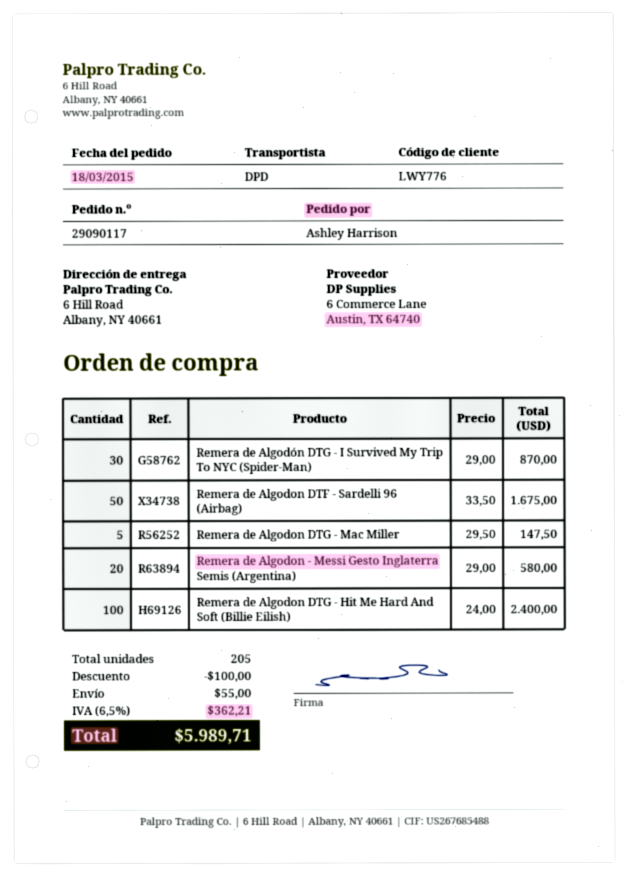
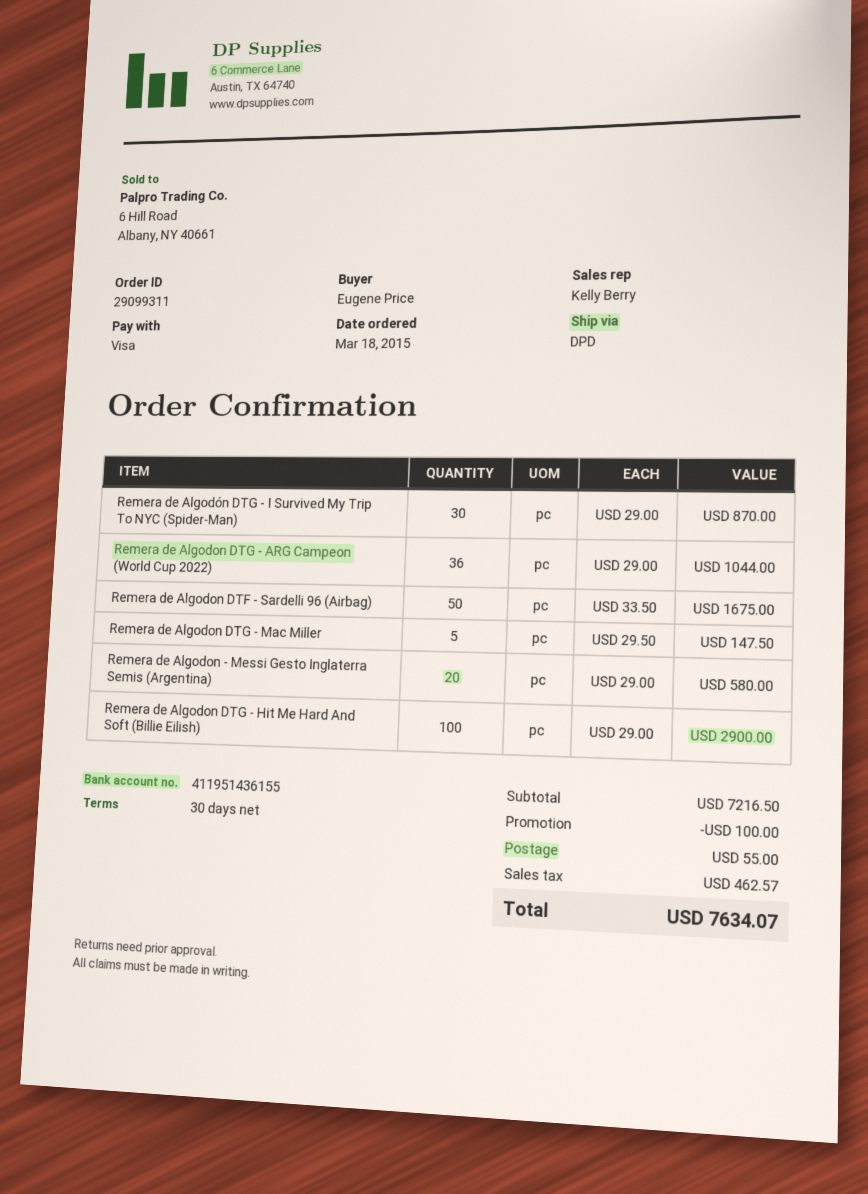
order number: 29090117 -> 29099311
ordered by: Ashley Harrison -> Eugene Price
Remera de Algodon DTG - Hit Me Hard And Soft (Billie Eilish): 100 x 24.00 = 2400.00 -> 100 x 29.00 = 2900.00
Remera de Algodon DTG - ARG Campeon (World Cup 2022): none -> 36 x 29.00 = 1044.00
tax: 362.21 -> 462.57
total: 5989.71 -> 7634.07

